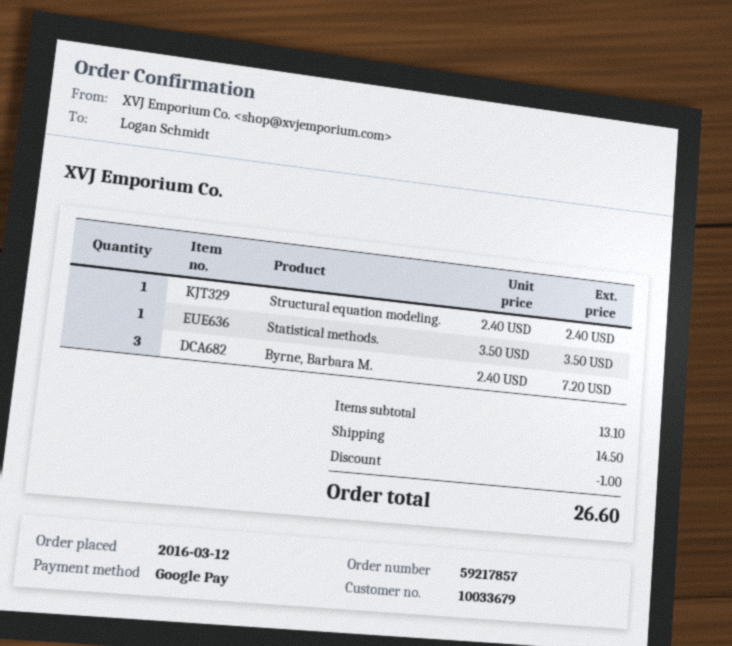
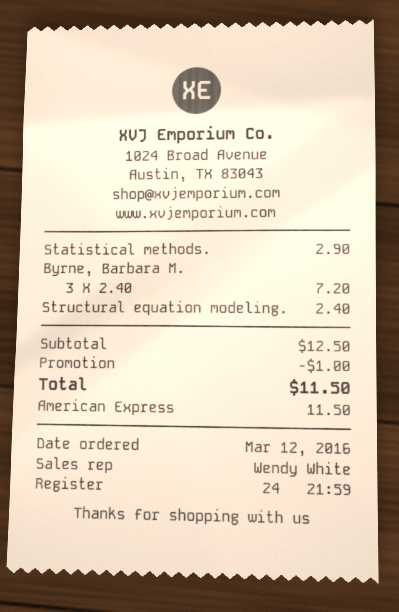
payment method: Google Pay -> American Express
Statistical methods.: 1 x 3.50 = 3.50 -> 1 x 2.90 = 2.90
subtotal: 13.10 -> 12.50
shipping: 14.50 -> none
total: 26.60 -> 11.50

